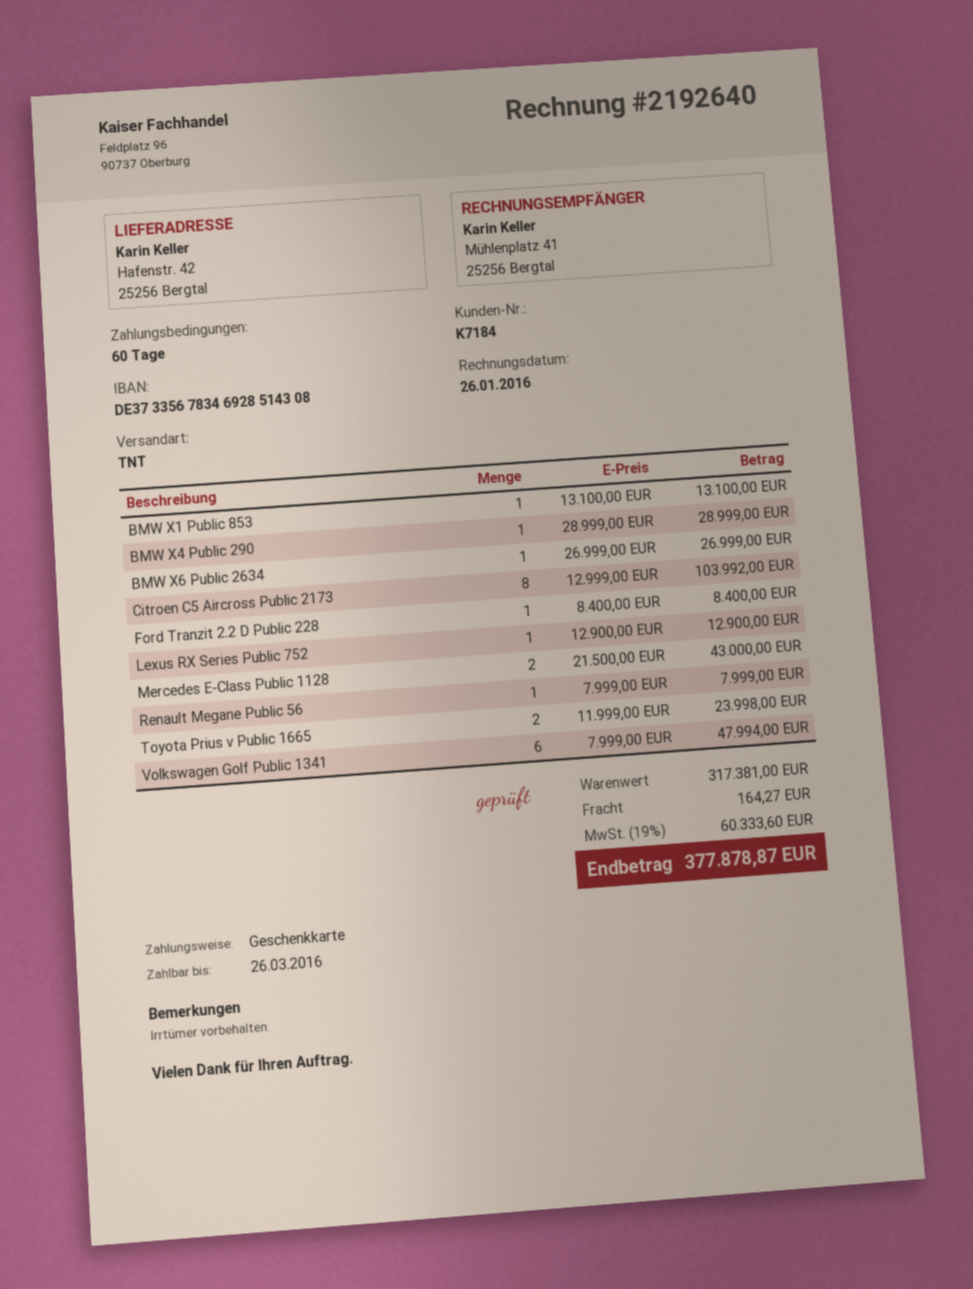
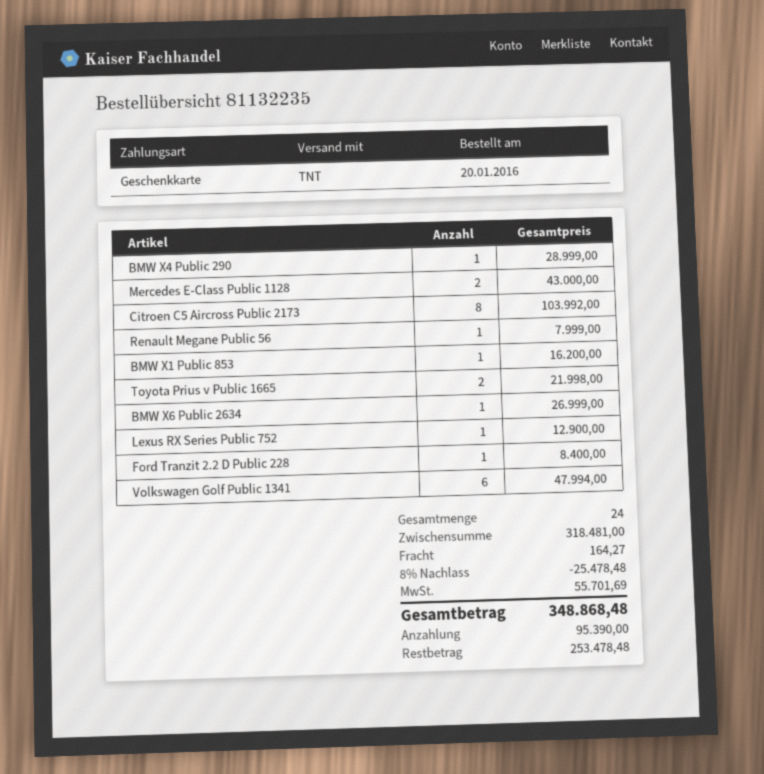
BMW X1 Public 853: 1 for 13100.00 -> 1 for 16200.00
Toyota Prius v Public 1665: 2 for 23998.00 -> 2 for 21998.00
subtotal: 317381.00 -> 318481.00
discount: none -> 8% = 25478.48
tax: 60333.60 -> 55701.69
total: 377878.87 -> 348868.48

